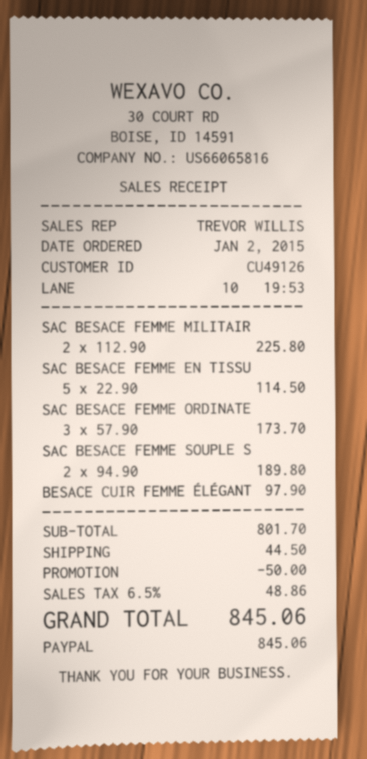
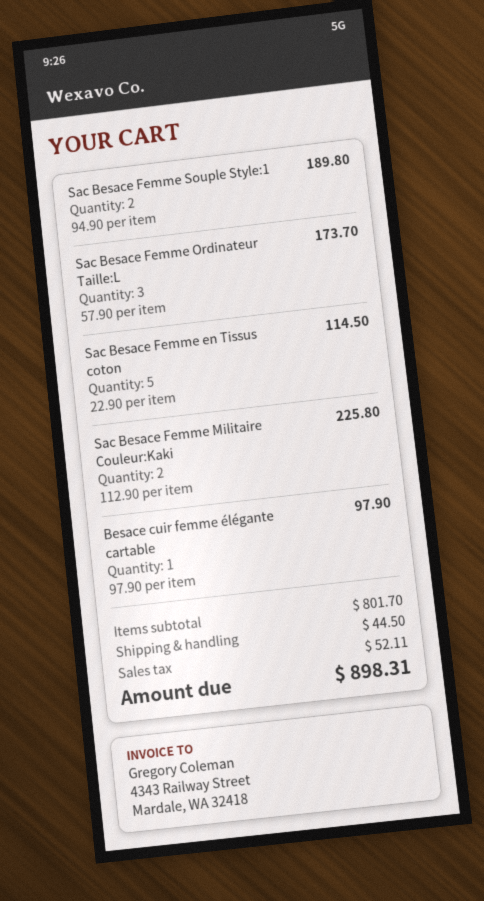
discount: 50.00 -> none
tax: 48.86 -> 52.11
total: 845.06 -> 898.31

